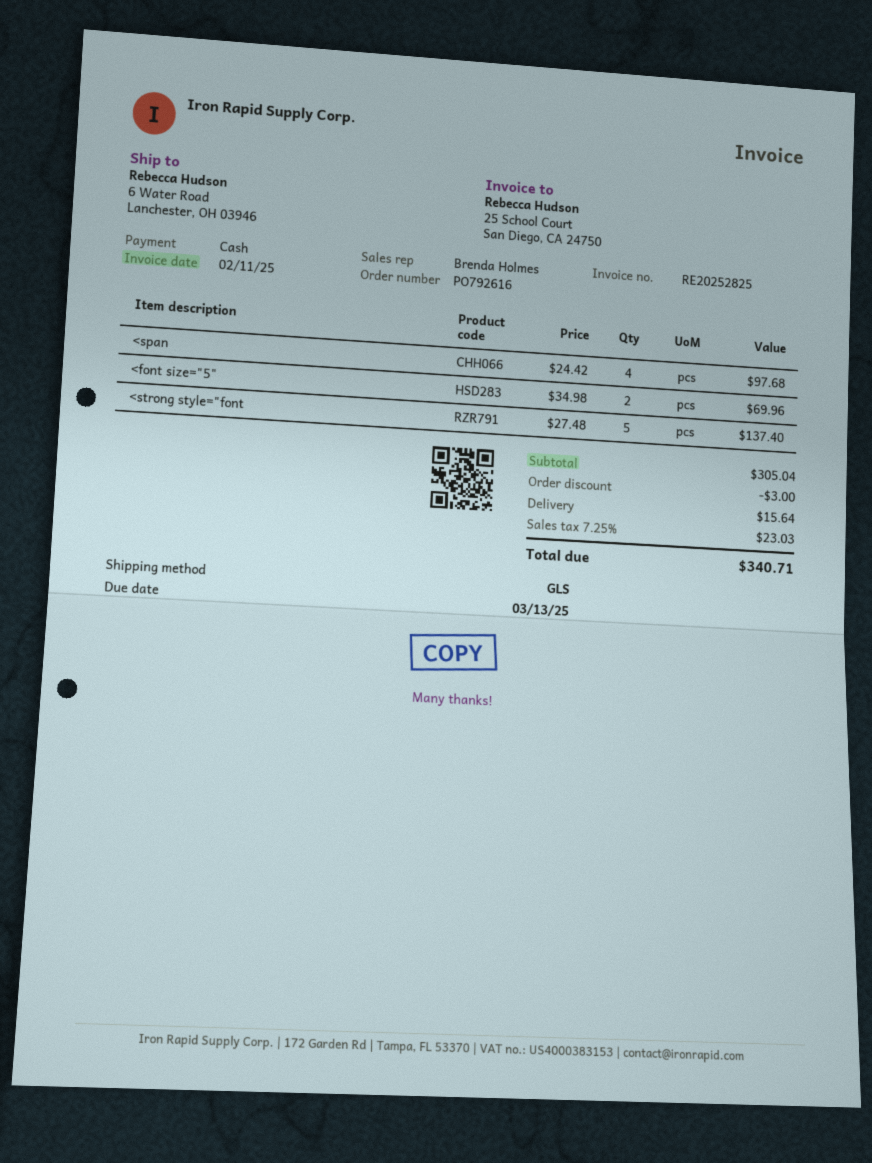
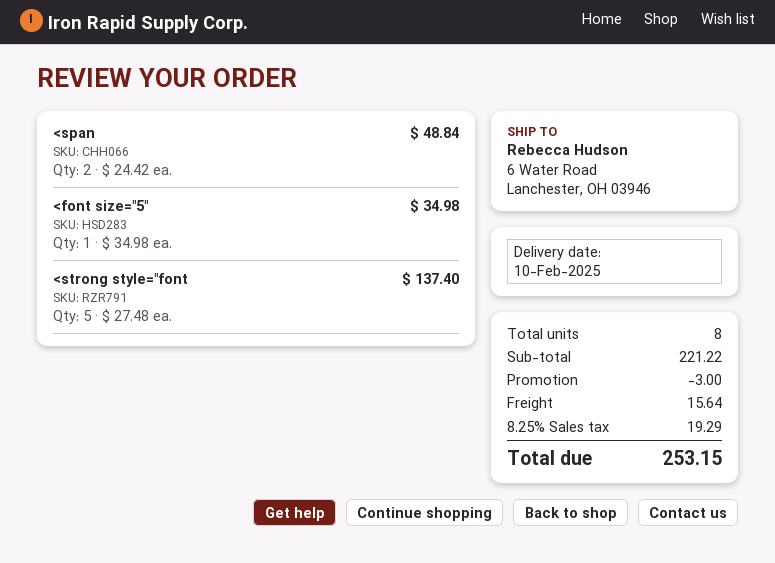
<span: 4 x 24.42 = 97.68 -> 2 x 24.42 = 48.84
<font size="5": 2 x 34.98 = 69.96 -> 1 x 34.98 = 34.98
subtotal: 305.04 -> 221.22
tax: 7.25% = 23.03 -> 8.25% = 19.29
total: 340.71 -> 253.15

